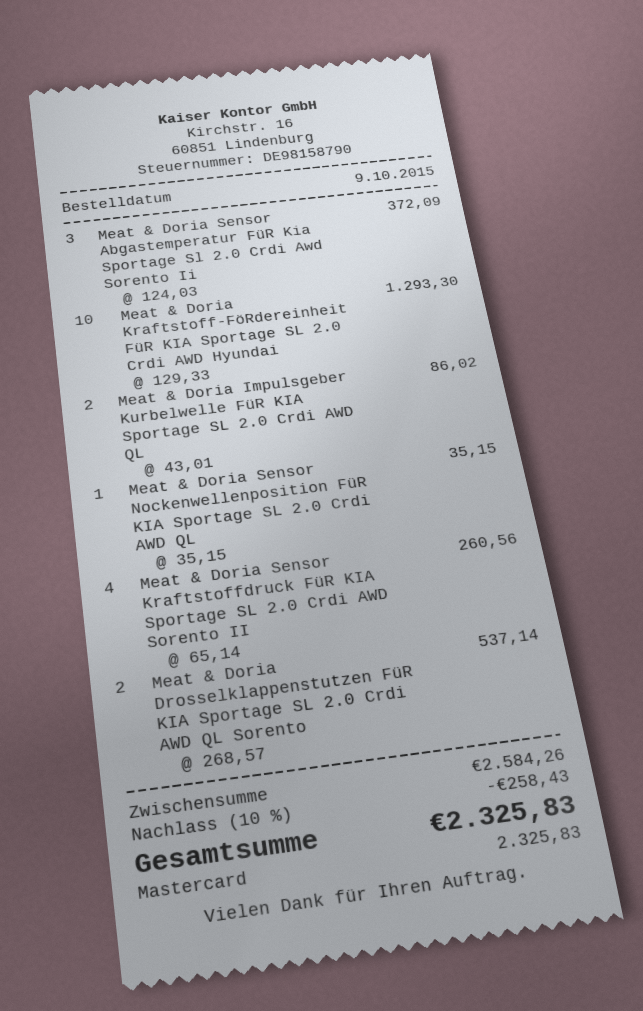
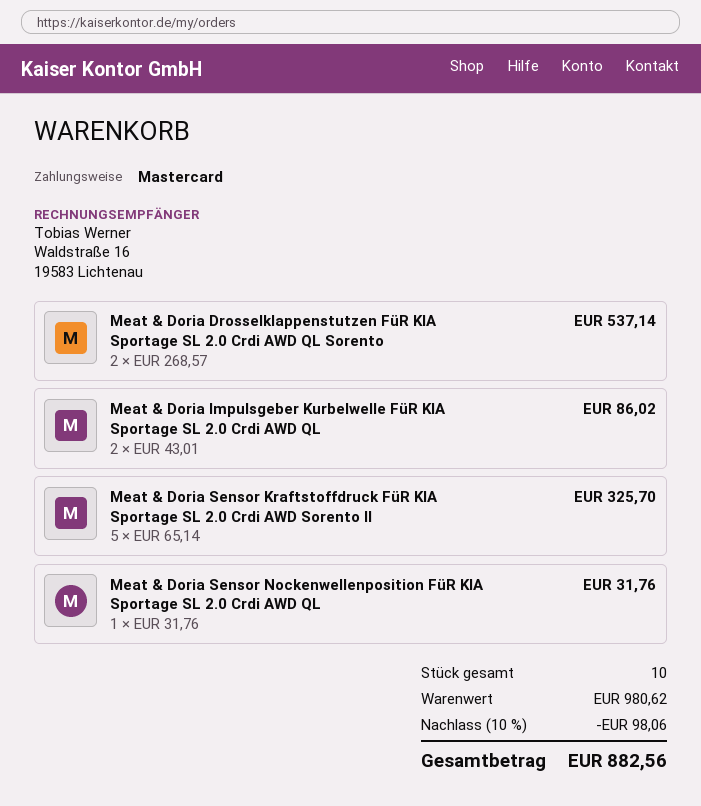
Meat & Doria Sensor Abgastemperatur FüR Kia Sportage Sl 2.0 Crdi Awd Sorento Ii: 3 x 124.03 = 372.09 -> none
Meat & Doria Kraftstoff-FöRdereinheit FüR KIA Sportage SL 2.0 Crdi AWD Hyundai: 10 x 129.33 = 1293.30 -> none
Meat & Doria Sensor Nockenwellenposition FüR KIA Sportage SL 2.0 Crdi AWD QL: 1 x 35.15 = 35.15 -> 1 x 31.76 = 31.76
Meat & Doria Sensor Kraftstoffdruck FüR KIA Sportage SL 2.0 Crdi AWD Sorento II: 4 x 65.14 = 260.56 -> 5 x 65.14 = 325.70
subtotal: 2584.26 -> 980.62
discount: 10% = 258.43 -> 10% = 98.06
total: 2325.83 -> 882.56

